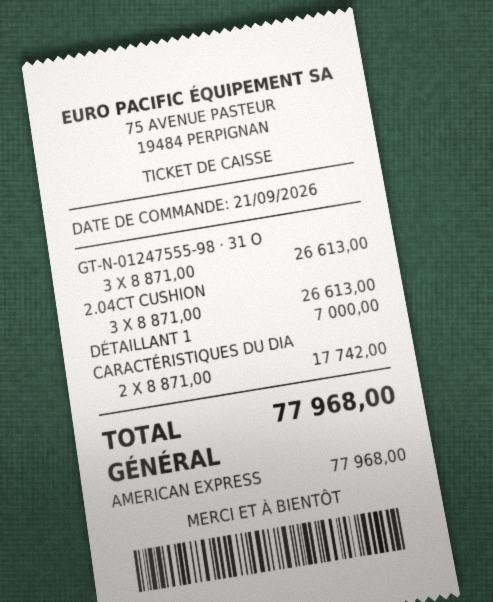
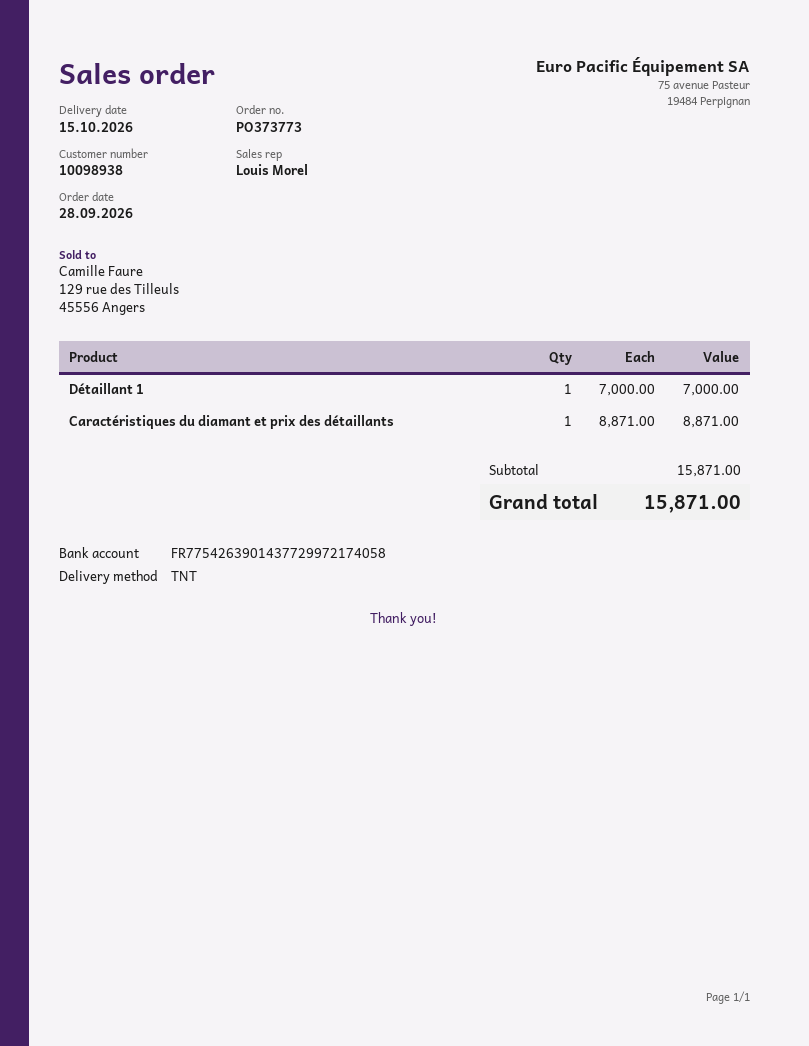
order date: 2026-09-21 -> 2026-09-28
GT-N-01247555-98 · 31 O: 3 x 8871.00 = 26613.00 -> none
2.04CT CUSHION: 3 x 8871.00 = 26613.00 -> none
CARACTÉRISTIQUES DU DIA: 2 x 8871.00 = 17742.00 -> 1 x 8871.00 = 8871.00
total: 77968.00 -> 15871.00

